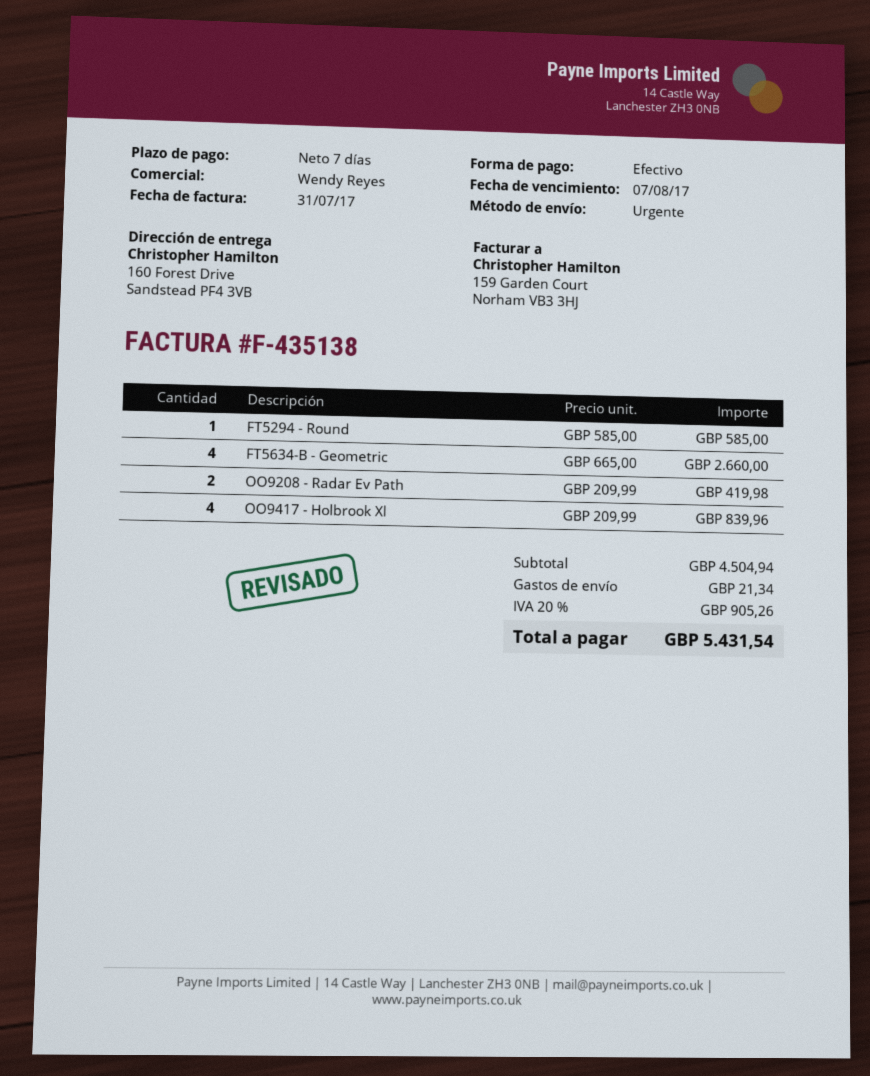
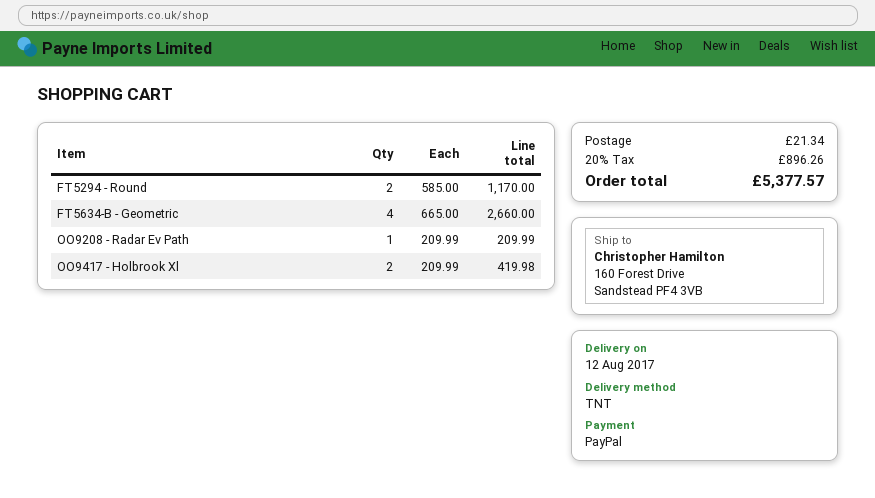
payment method: cash -> PayPal
shipping method: express -> TNT
FT5294 - Round: 1 x 585.00 = 585.00 -> 2 x 585.00 = 1170.00
OO9208 - Radar Ev Path: 2 x 209.99 = 419.98 -> 1 x 209.99 = 209.99
OO9417 - Holbrook Xl: 4 x 209.99 = 839.96 -> 2 x 209.99 = 419.98
tax: 20% = 905.26 -> 20% = 896.26
total: 5431.54 -> 5377.57

